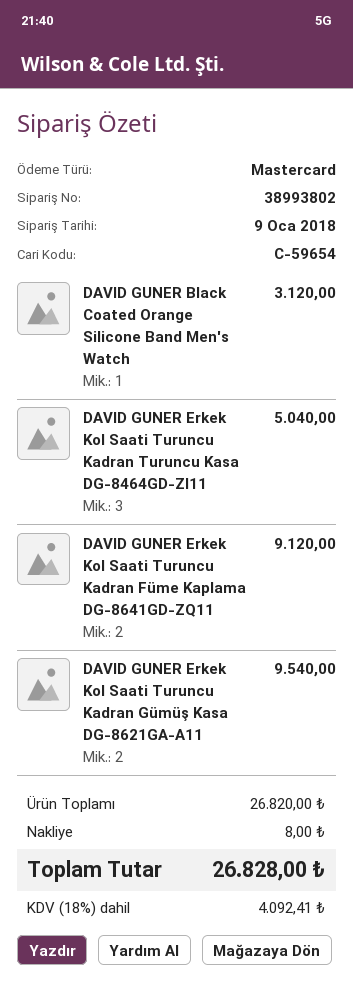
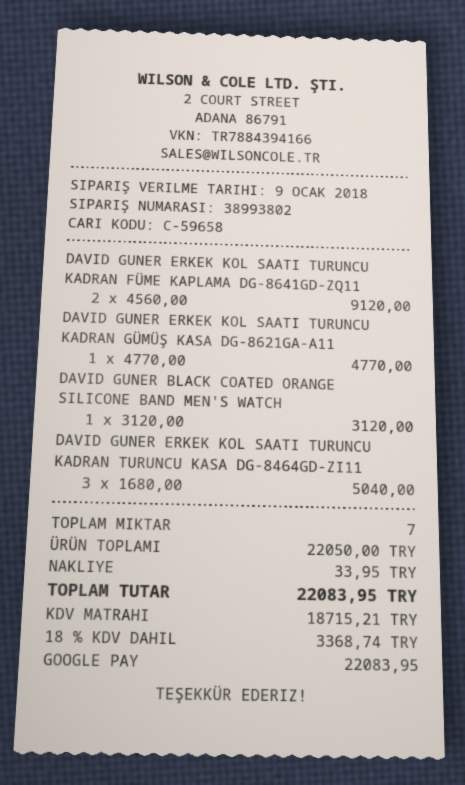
customer number: C-59654 -> C-59658
payment method: Mastercard -> Google Pay
DAVID GUNER Erkek Kol Saati Turuncu Kadran Gümüş Kasa DG-8621GA-A11: 2 for 9540.00 -> 1 for 4770.00
subtotal: 26820.00 -> 22050.00
shipping: 8.00 -> 33.95
tax: 18% = 4092.41 -> 18% = 3368.74
total: 26828.00 -> 22083.95

